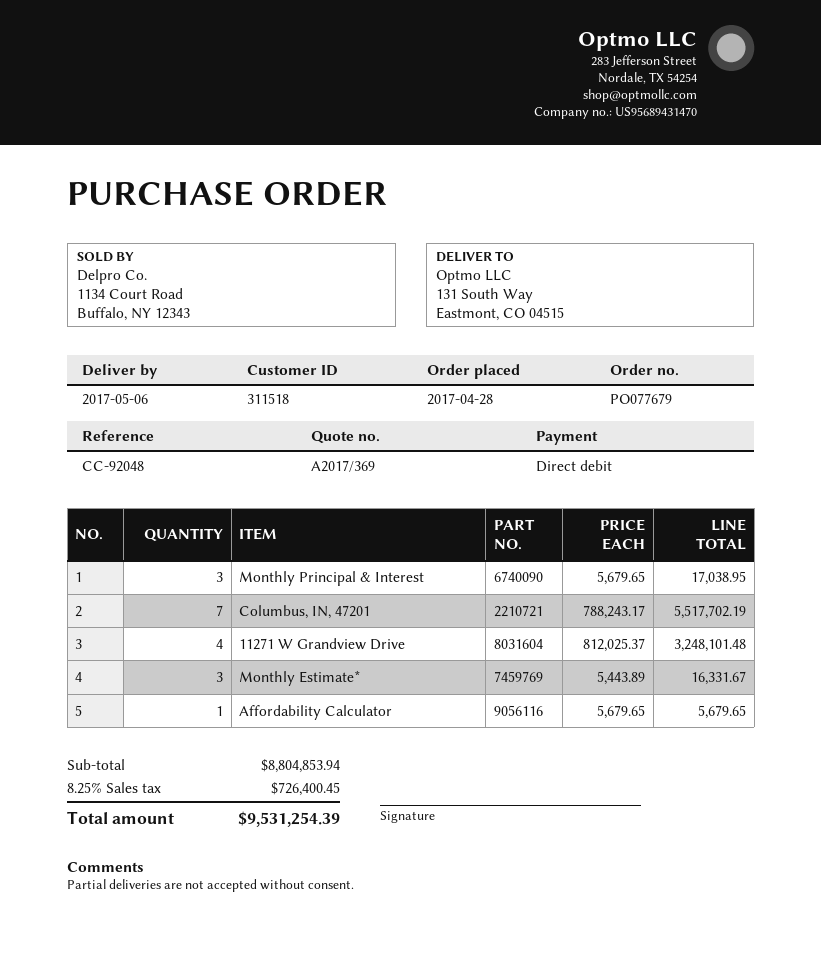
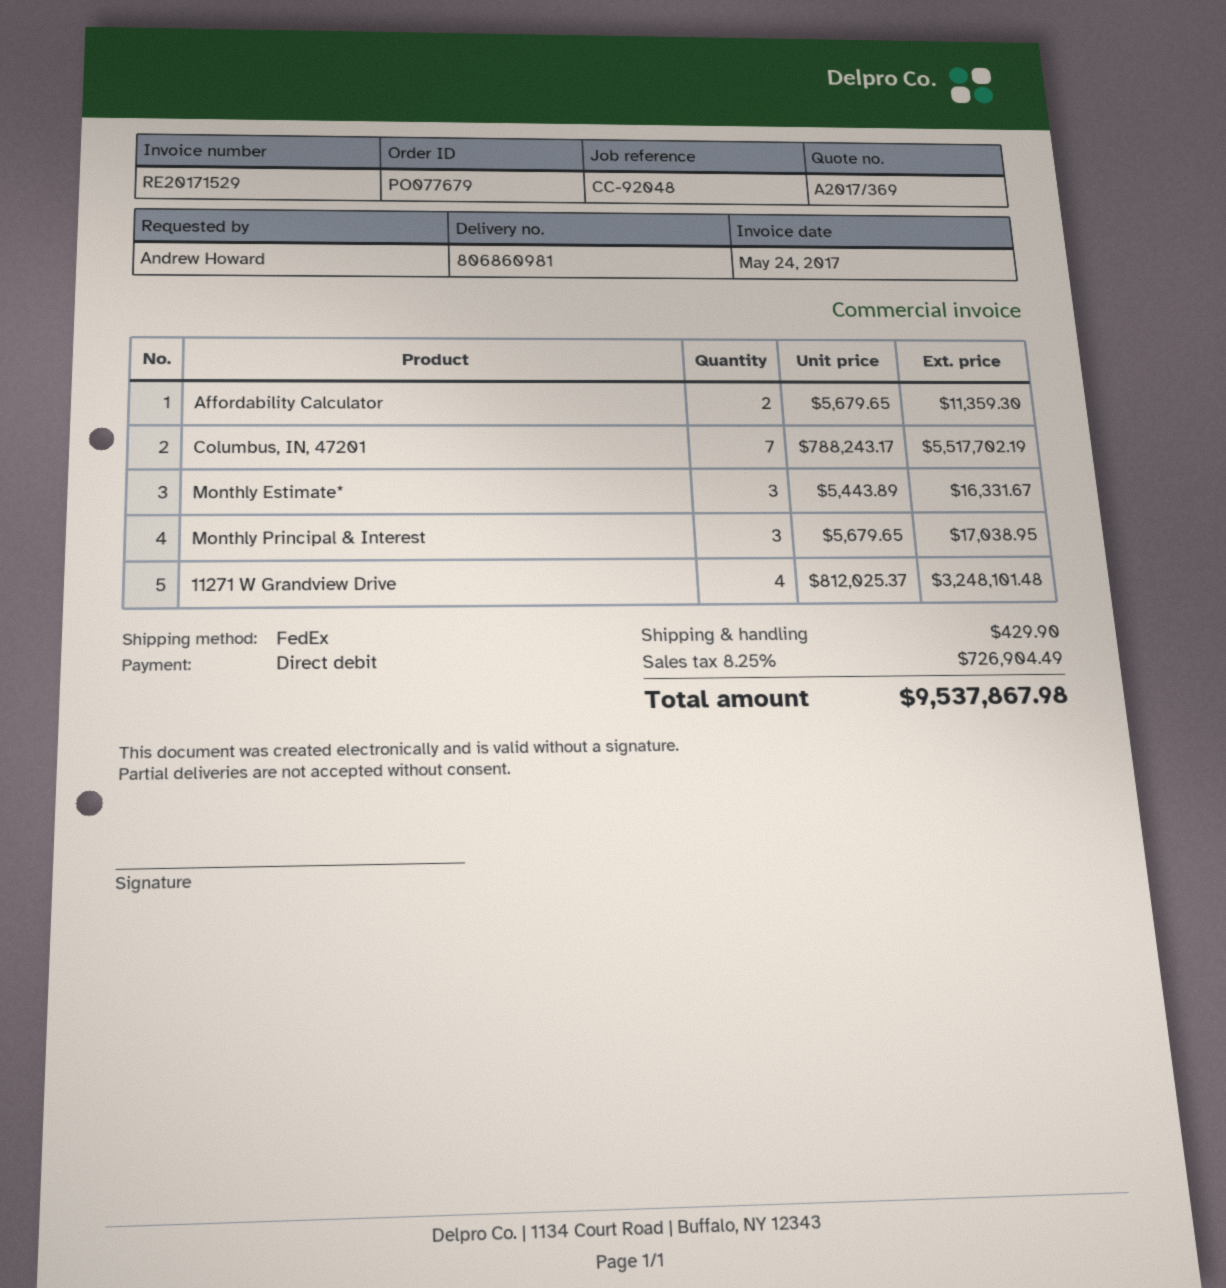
Affordability Calculator: 1 x 5679.65 = 5679.65 -> 2 x 5679.65 = 11359.30
shipping: none -> 429.90
tax: 8.25% = 726400.45 -> 8.25% = 726904.49
total: 9531254.39 -> 9537867.98

